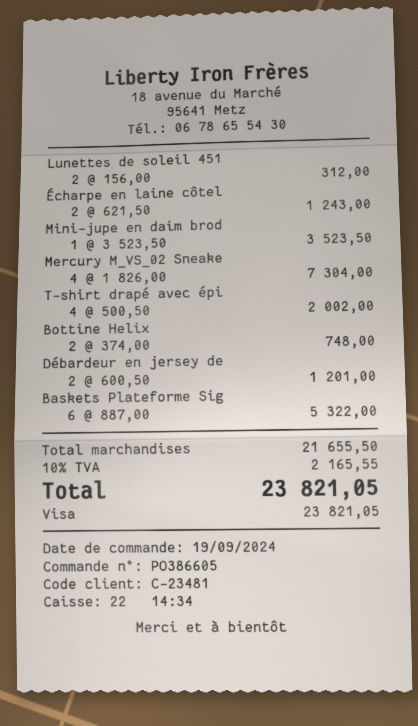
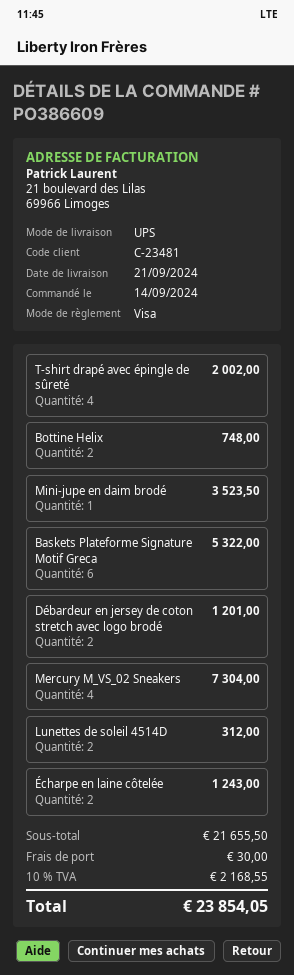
order number: PO386605 -> PO386609
order date: 2024-09-19 -> 2024-09-14
shipping: none -> 30.00
tax: 10% = 2165.55 -> 10% = 2168.55
total: 23821.05 -> 23854.05

